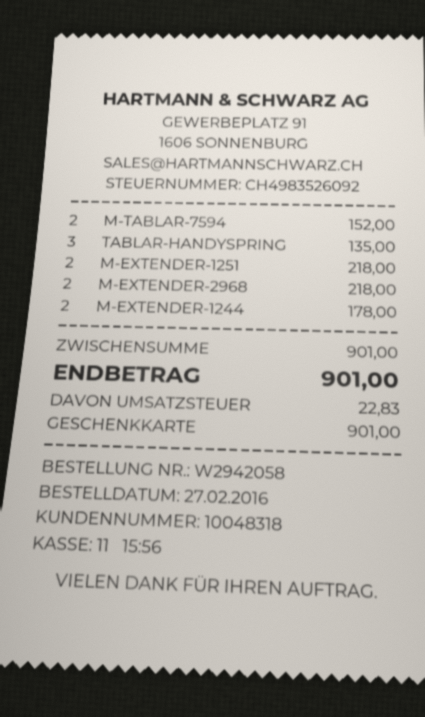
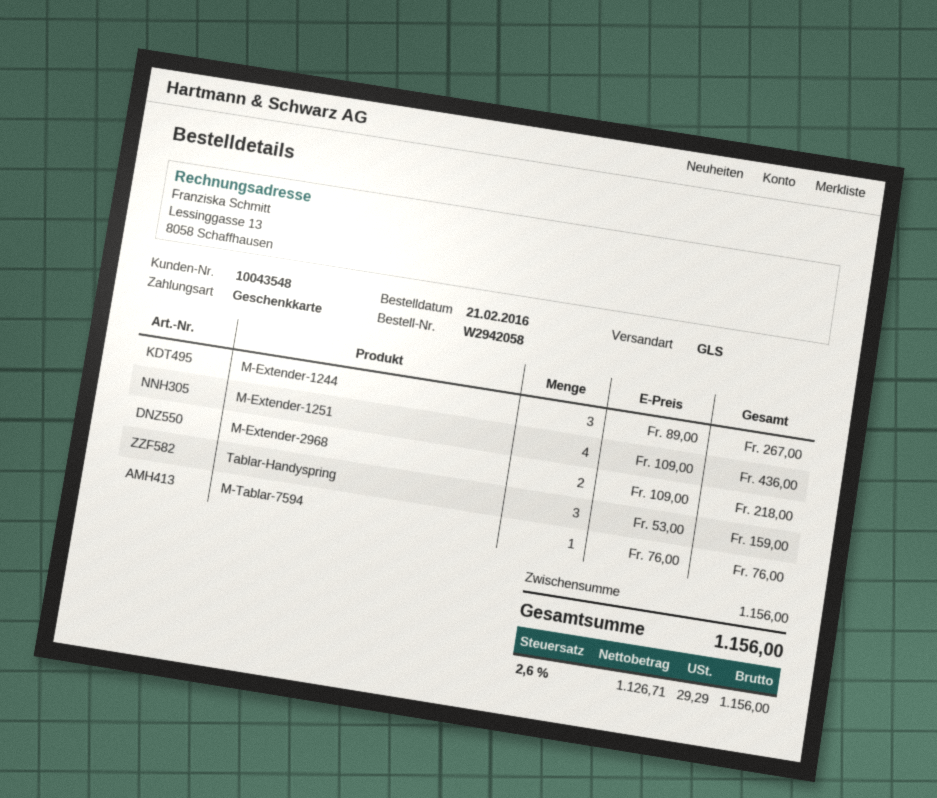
order date: 2016-02-27 -> 2016-02-21
customer number: 10048318 -> 10043548
M-TABLAR-7594: 2 for 152.00 -> 1 for 76.00
TABLAR-HANDYSPRING: 3 for 135.00 -> 3 for 159.00
M-EXTENDER-1251: 2 for 218.00 -> 4 for 436.00
M-EXTENDER-1244: 2 for 178.00 -> 3 for 267.00
subtotal: 901.00 -> 1156.00
tax: 22.83 -> 29.29
total: 901.00 -> 1156.00

